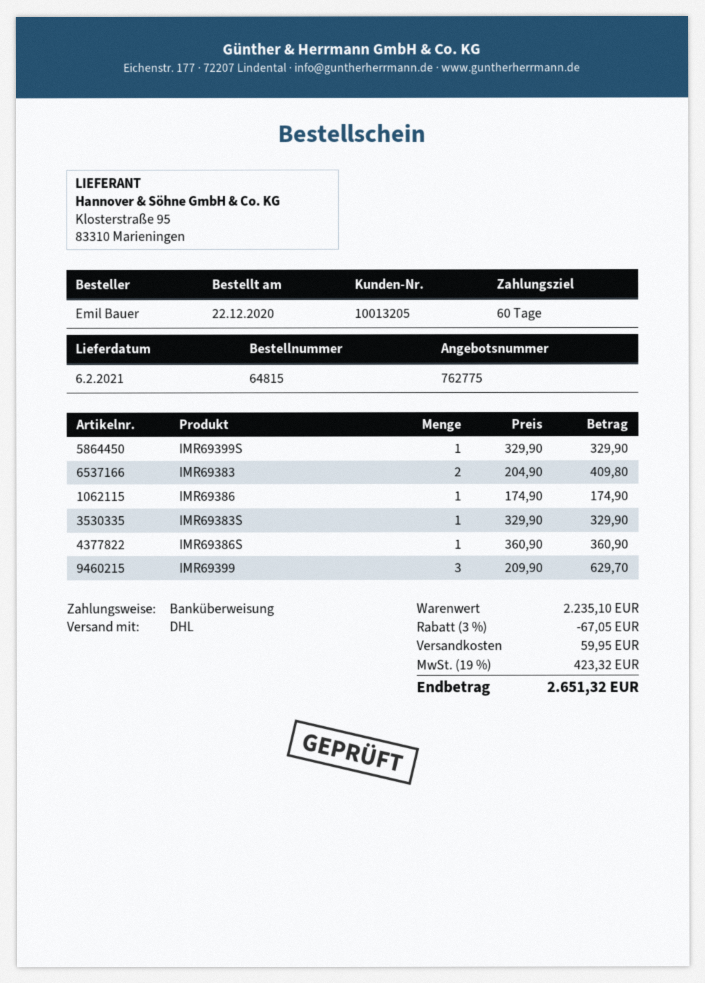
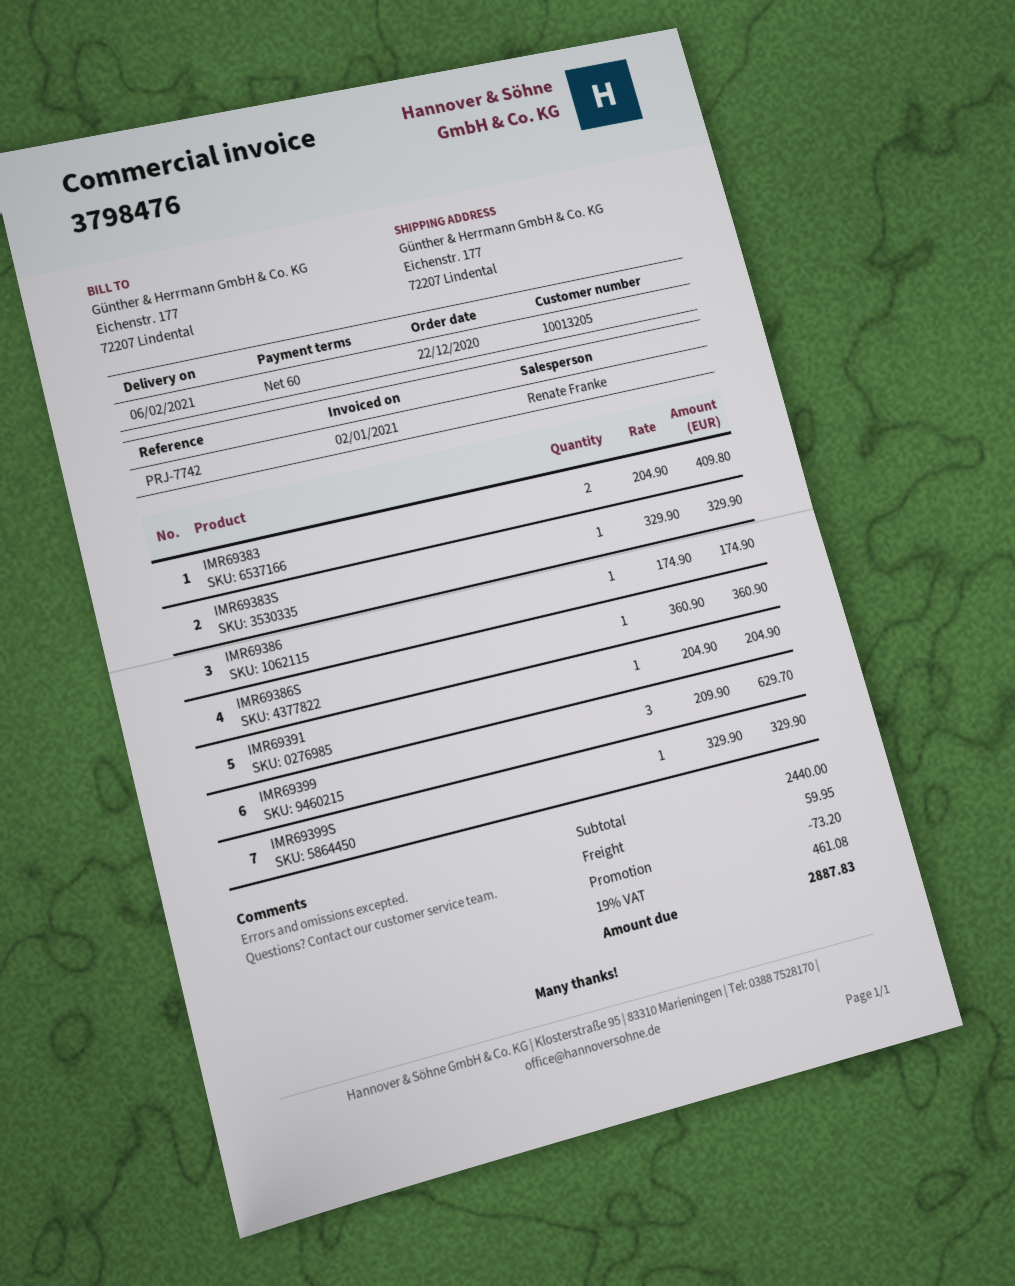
IMR69391: none -> 1 x 204.90 = 204.90
subtotal: 2235.10 -> 2440.00
discount: 67.05 -> 73.20
tax: 19% = 423.32 -> 19% = 461.08
total: 2651.32 -> 2887.83

